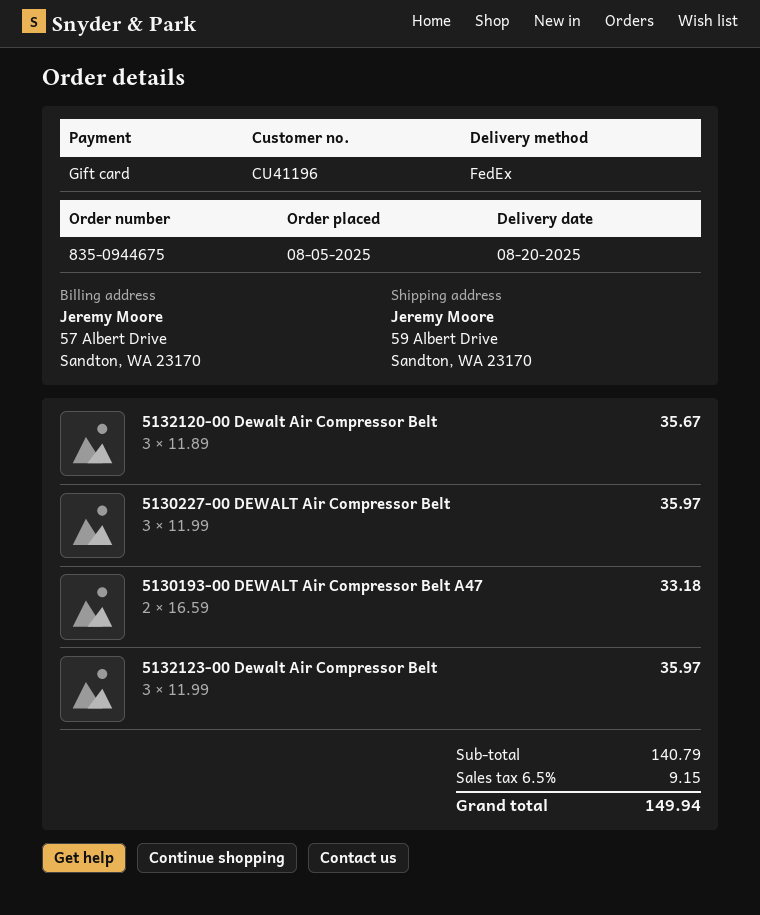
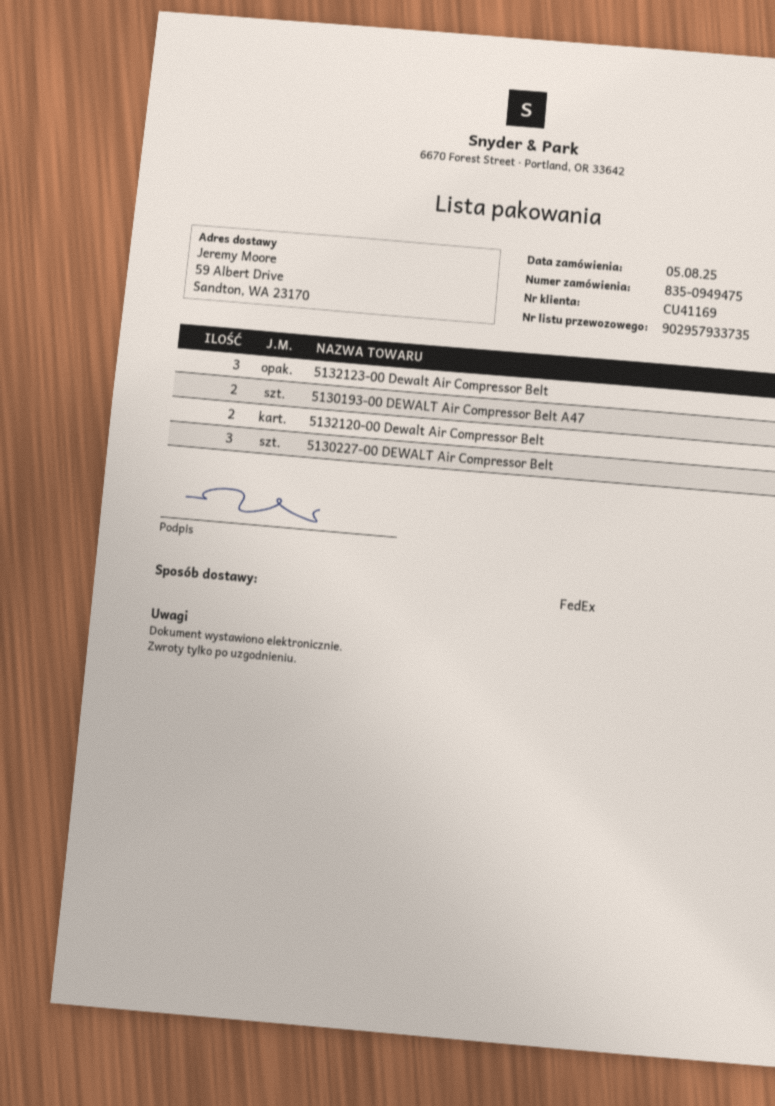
order number: 835-0944675 -> 835-0949475
customer number: CU41196 -> CU41169
5132120-00 Dewalt Air Compressor Belt: 3 -> 2

